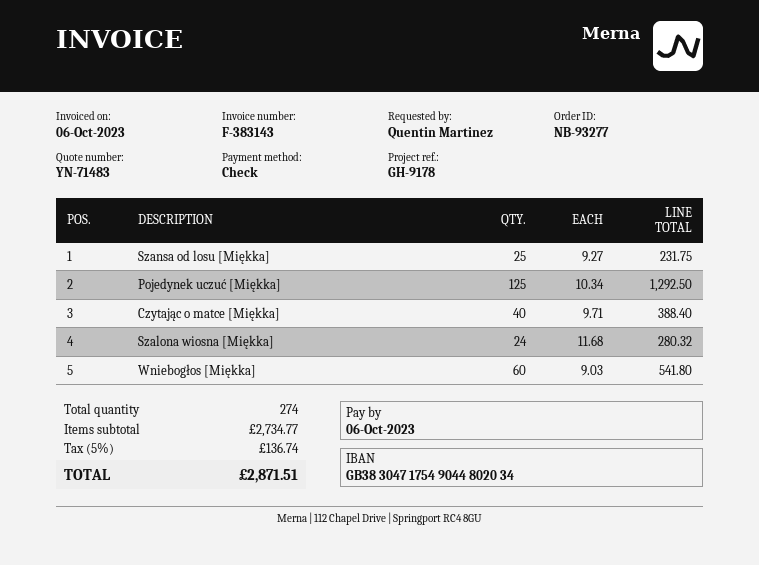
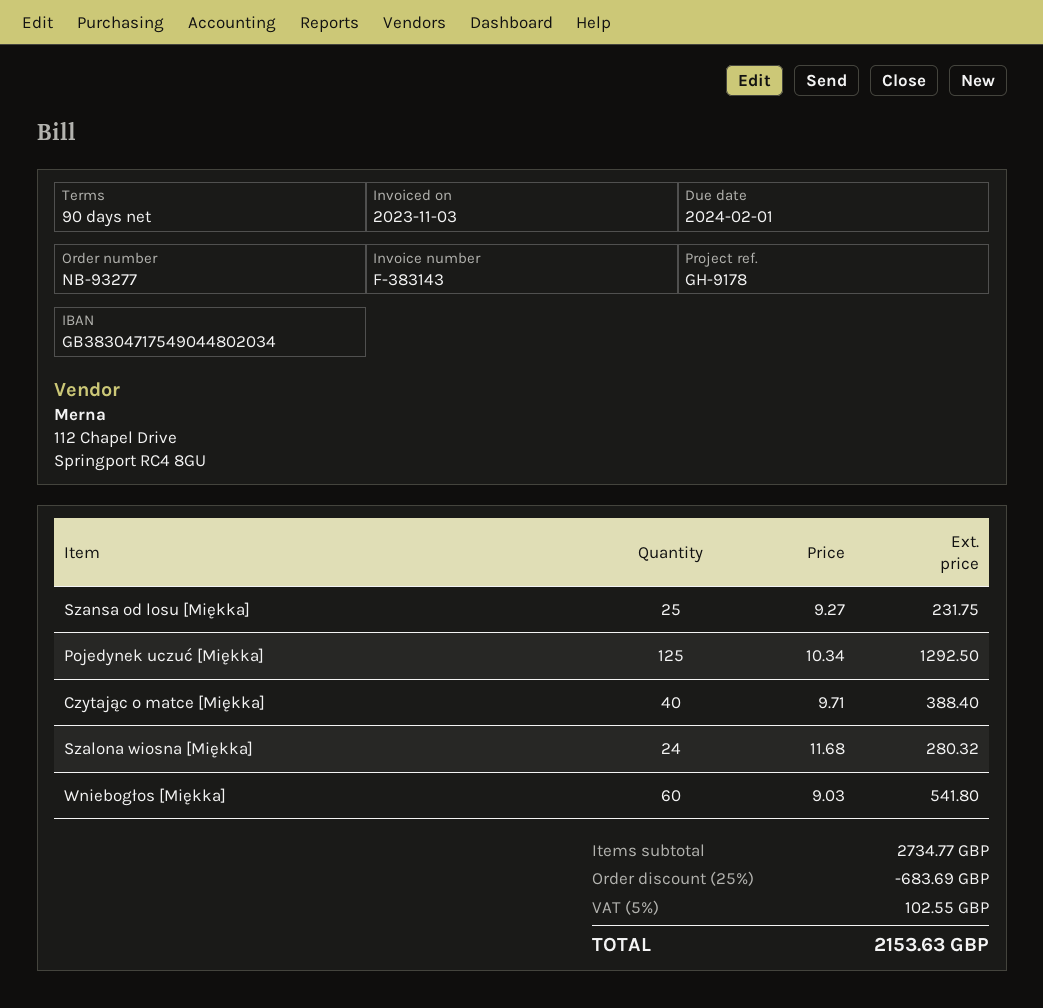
invoice date: 2023-10-06 -> 2023-11-03
due date: 2023-10-06 -> 2024-02-01
discount: none -> 25% = 683.69
tax: 5% = 136.74 -> 5% = 102.55
total: 2871.51 -> 2153.63

